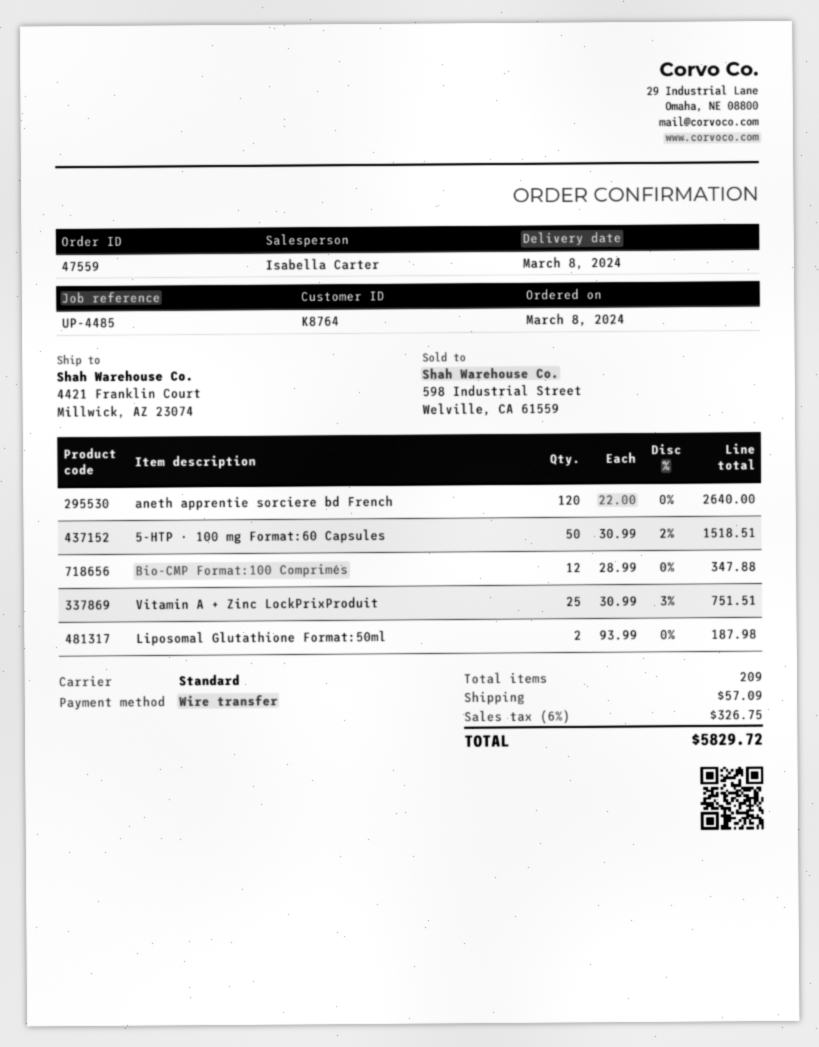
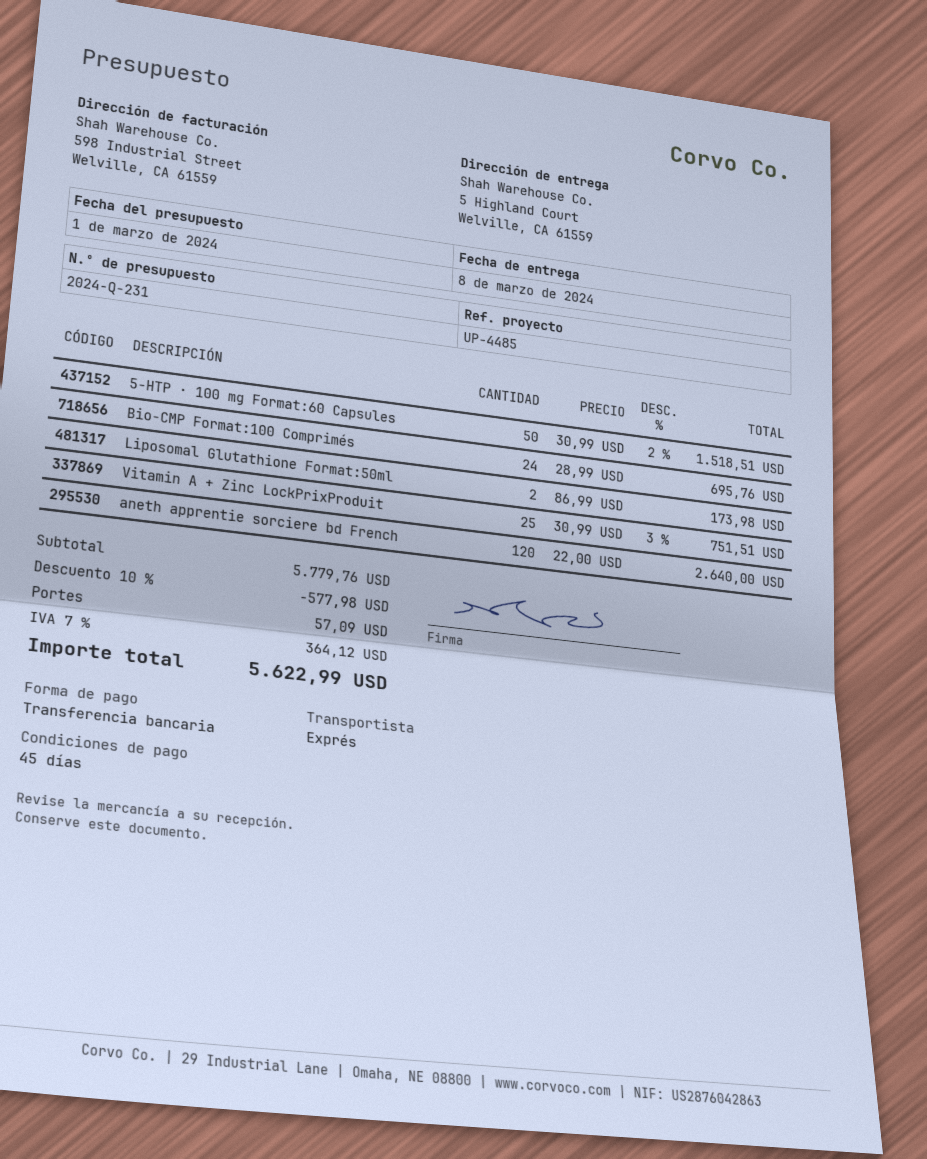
shipping method: standard -> express
ship to: 4421 Franklin Court, Millwick, AZ 23074 -> 5 Highland Court, Welville, CA 61559
Bio-CMP Format:100 Comprimés: 12 x 28.99 = 347.88 -> 24 x 28.99 = 695.76
Liposomal Glutathione Format:50ml: 2 x 93.99 = 187.98 -> 2 x 86.99 = 173.98
discount: none -> 10% = 577.98
tax: 6% = 326.75 -> 7% = 364.12
total: 5829.72 -> 5622.99

